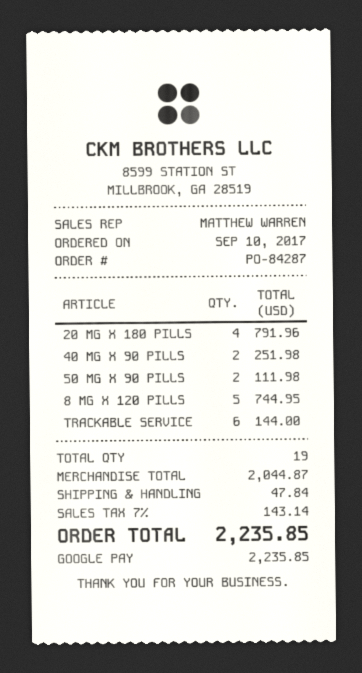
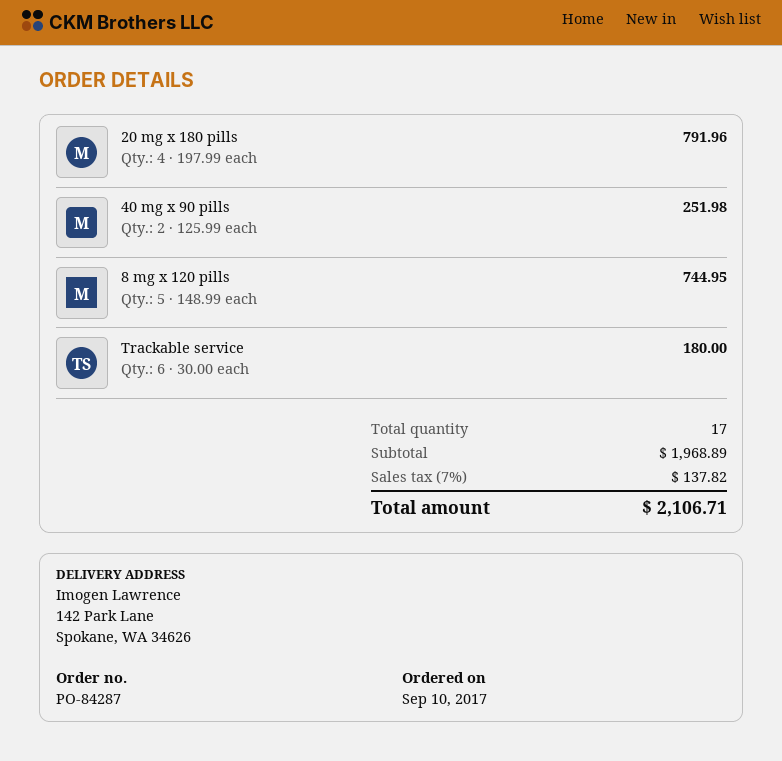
50 MG X 90 PILLS: 2 for 111.98 -> none
TRACKABLE SERVICE: 6 for 144.00 -> 6 for 180.00
total quantity: 19 -> 17
subtotal: 2044.87 -> 1968.89
shipping: 47.84 -> none
tax: 7% = 143.14 -> 7% = 137.82
total: 2235.85 -> 2106.71

